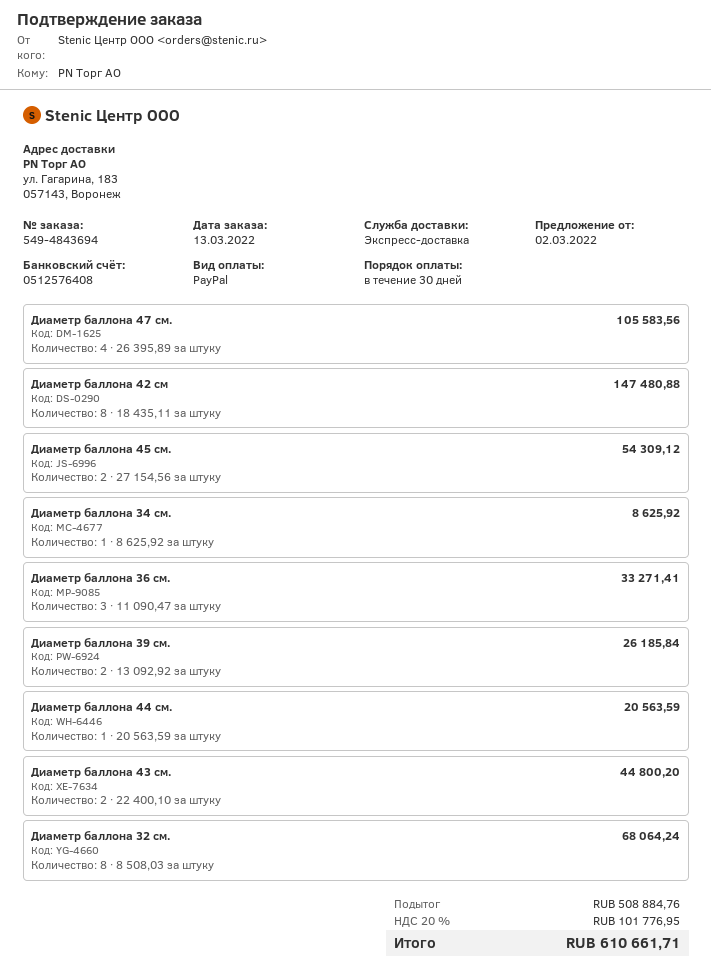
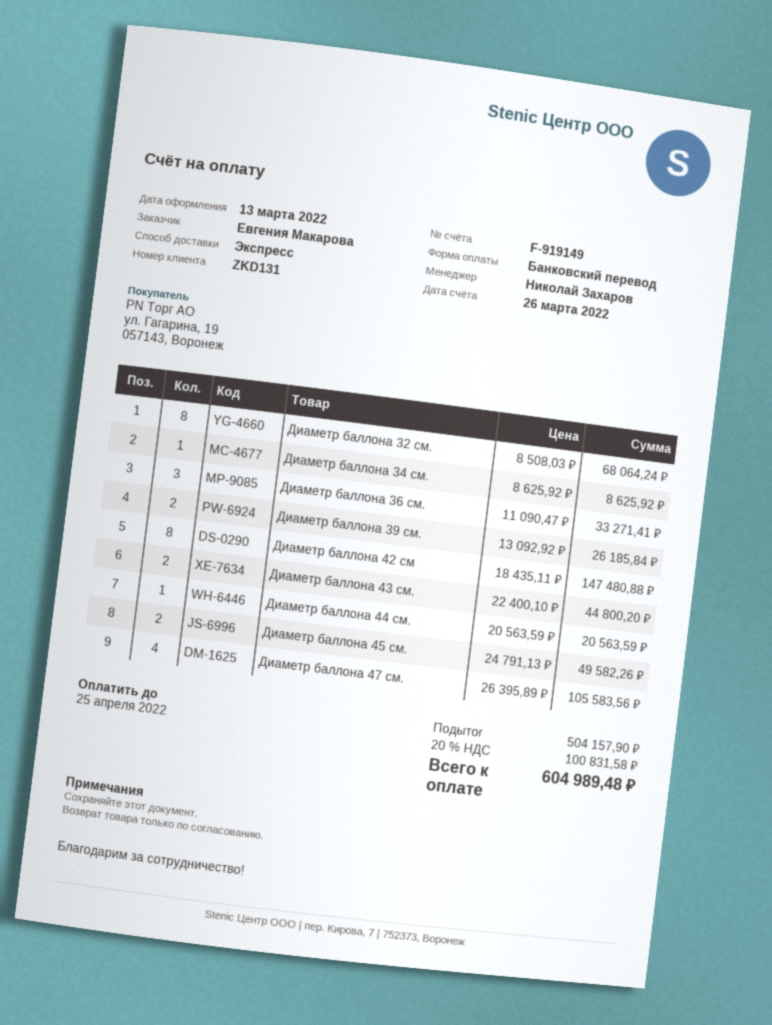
payment method: PayPal -> bank transfer
Диаметр баллона 45 см.: 2 x 27154.56 = 54309.12 -> 2 x 24791.13 = 49582.26
subtotal: 508884.76 -> 504157.90
tax: 20% = 101776.95 -> 20% = 100831.58
total: 610661.71 -> 604989.48

